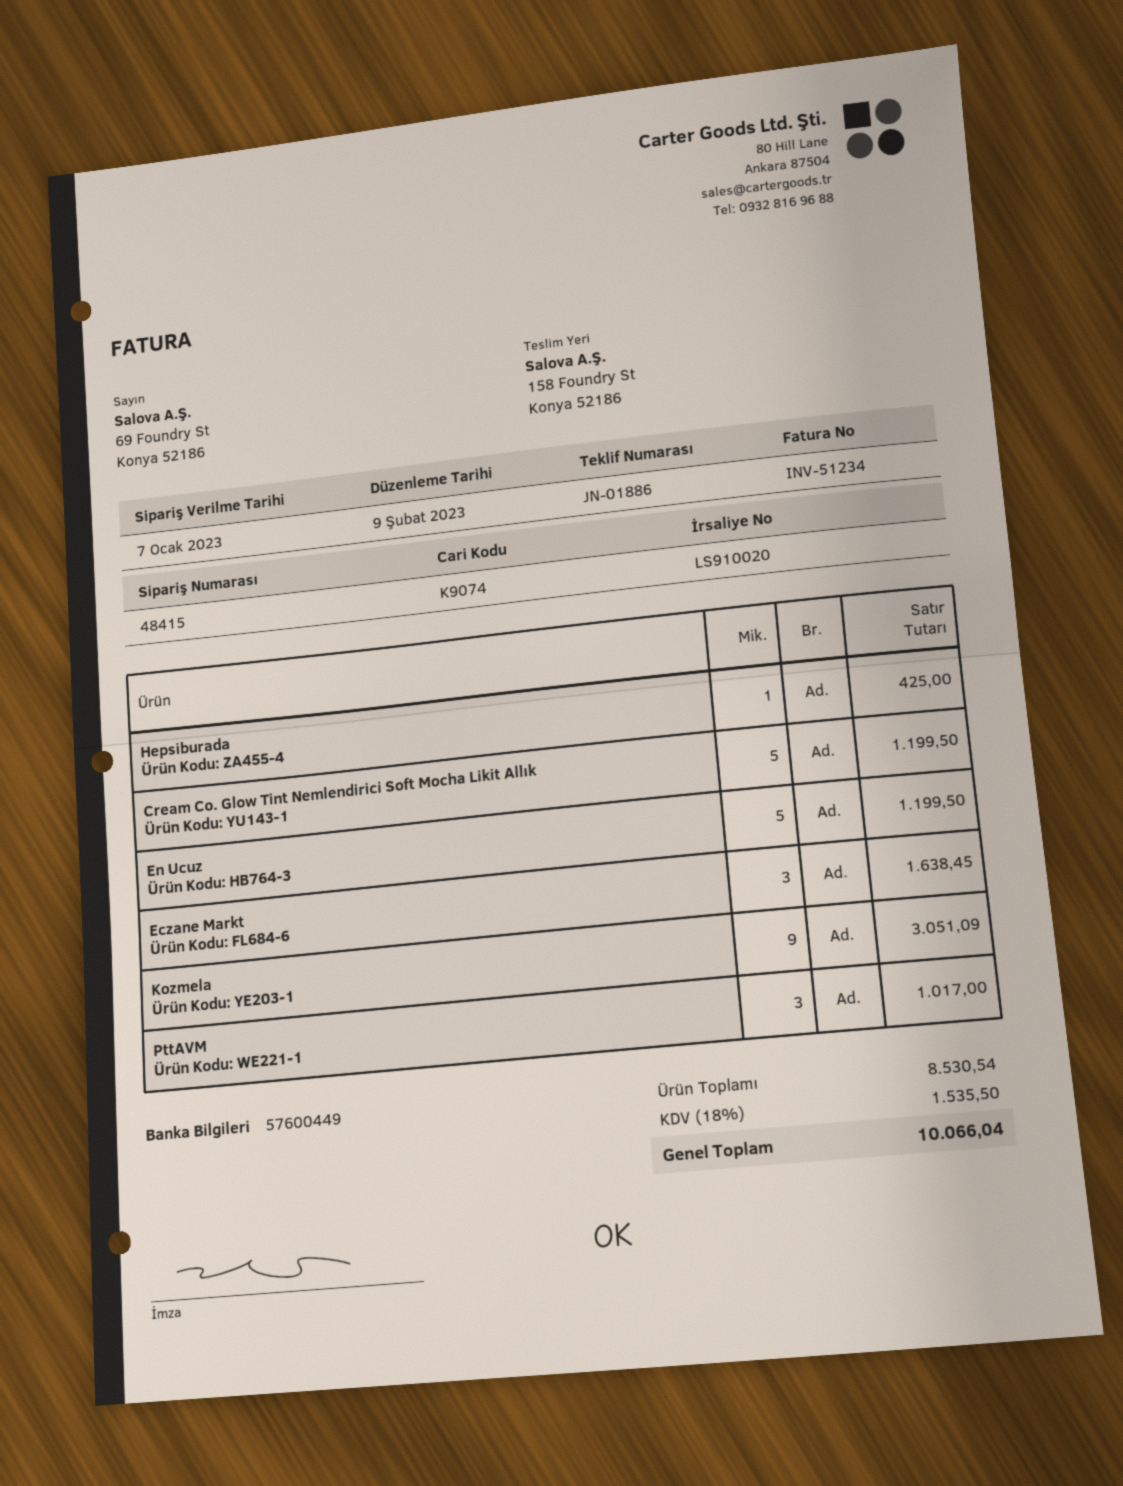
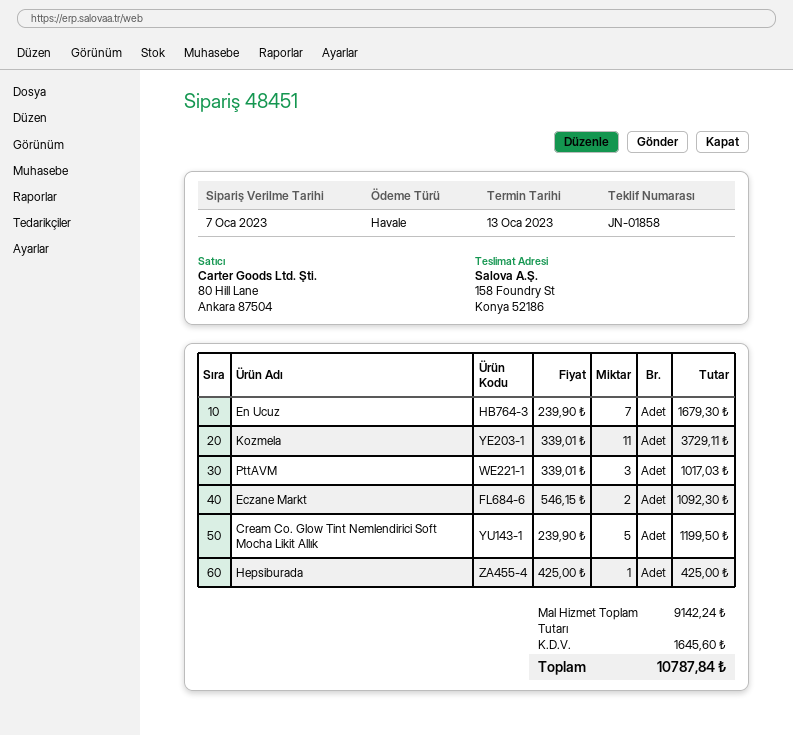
quote number: JN-01886 -> JN-01858
order number: 48415 -> 48451
En Ucuz: 5 for 1199.50 -> 7 for 1679.30
Eczane Markt: 3 for 1638.45 -> 2 for 1092.30
Kozmela: 9 for 3051.09 -> 11 for 3729.11
PttAVM: 3 for 1017.00 -> 3 for 1017.03
subtotal: 8530.54 -> 9142.24
tax: 1535.50 -> 1645.60
total: 10066.04 -> 10787.84

